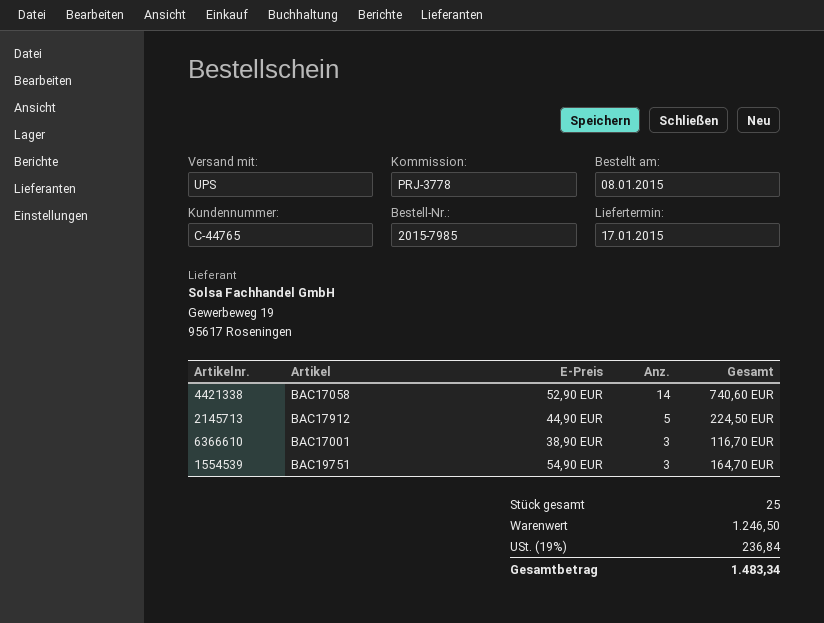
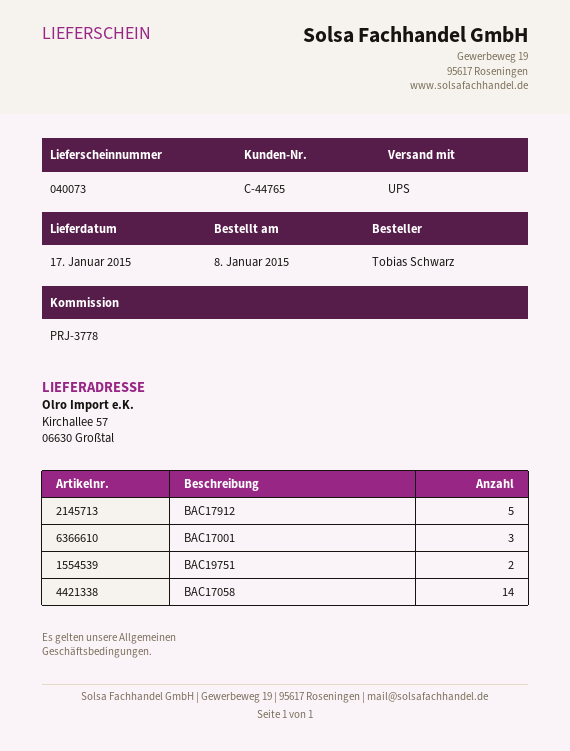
BAC19751: 3 -> 2

